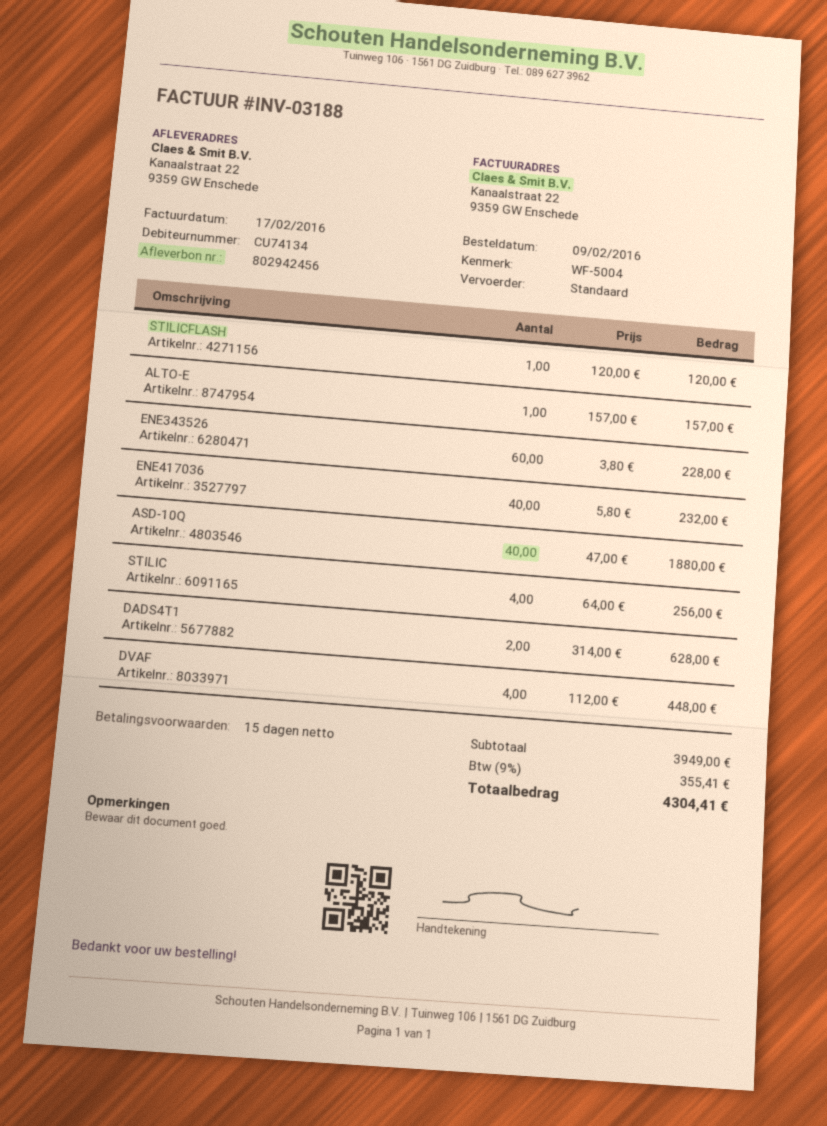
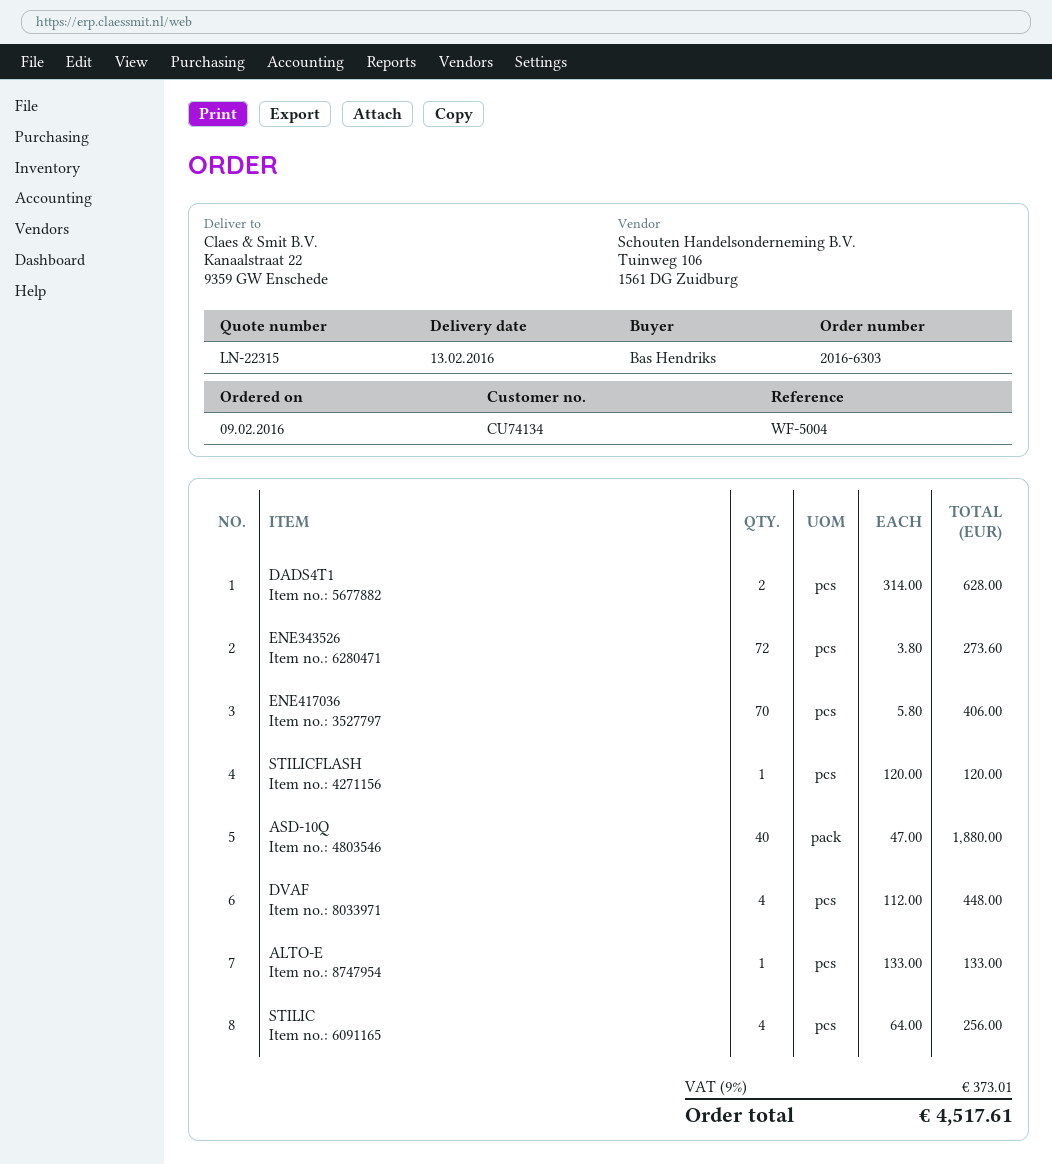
ALTO-E: 1 x 157.00 = 157.00 -> 1 x 133.00 = 133.00
ENE343526: 60 x 3.80 = 228.00 -> 72 x 3.80 = 273.60
ENE417036: 40 x 5.80 = 232.00 -> 70 x 5.80 = 406.00
tax: 9% = 355.41 -> 9% = 373.01
total: 4304.41 -> 4517.61

